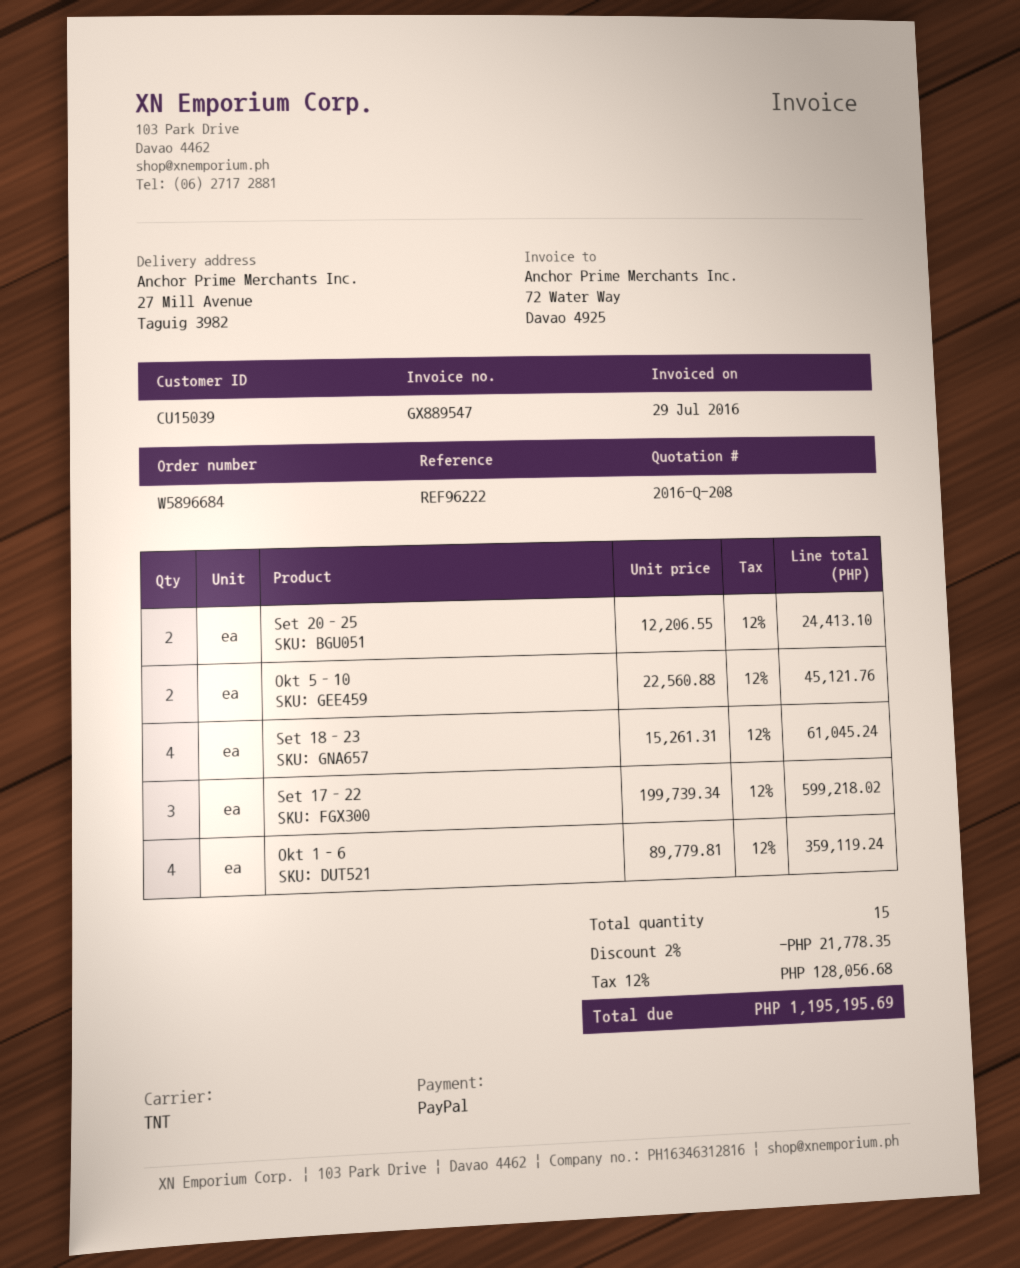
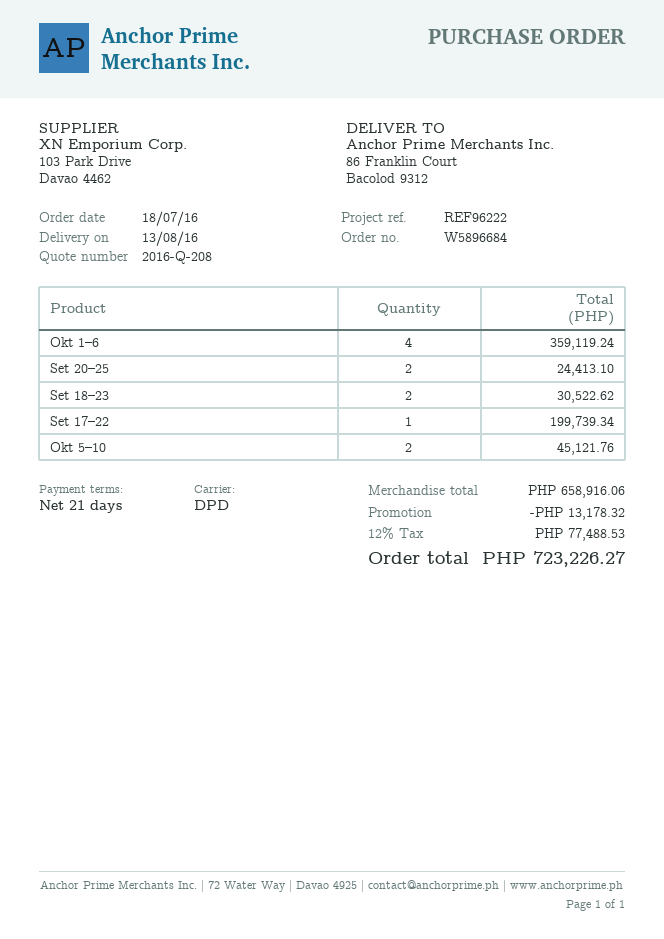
shipping method: TNT -> DPD
ship to: 27 Mill Avenue, Taguig 3982 -> 86 Franklin Court, Bacolod 9312
Set 18–23: 4 for 61045.24 -> 2 for 30522.62
Set 17–22: 3 for 599218.02 -> 1 for 199739.34
discount: 21778.35 -> 13178.32
tax: 12% = 128056.68 -> 12% = 77488.53
total: 1195195.69 -> 723226.27

